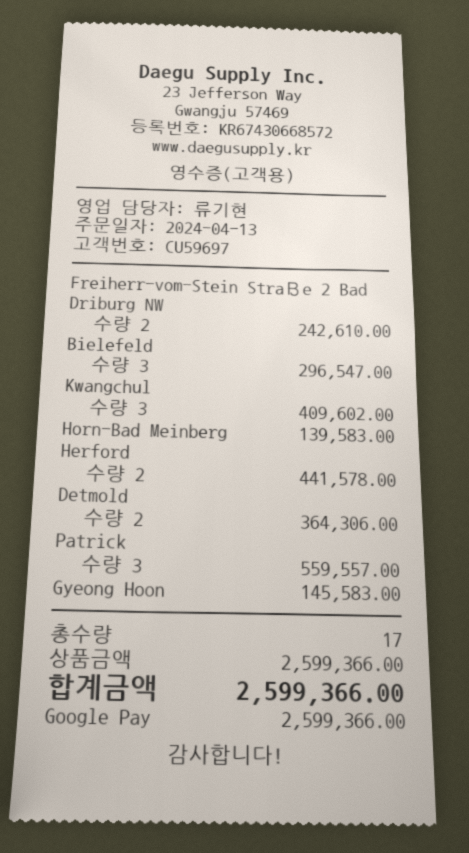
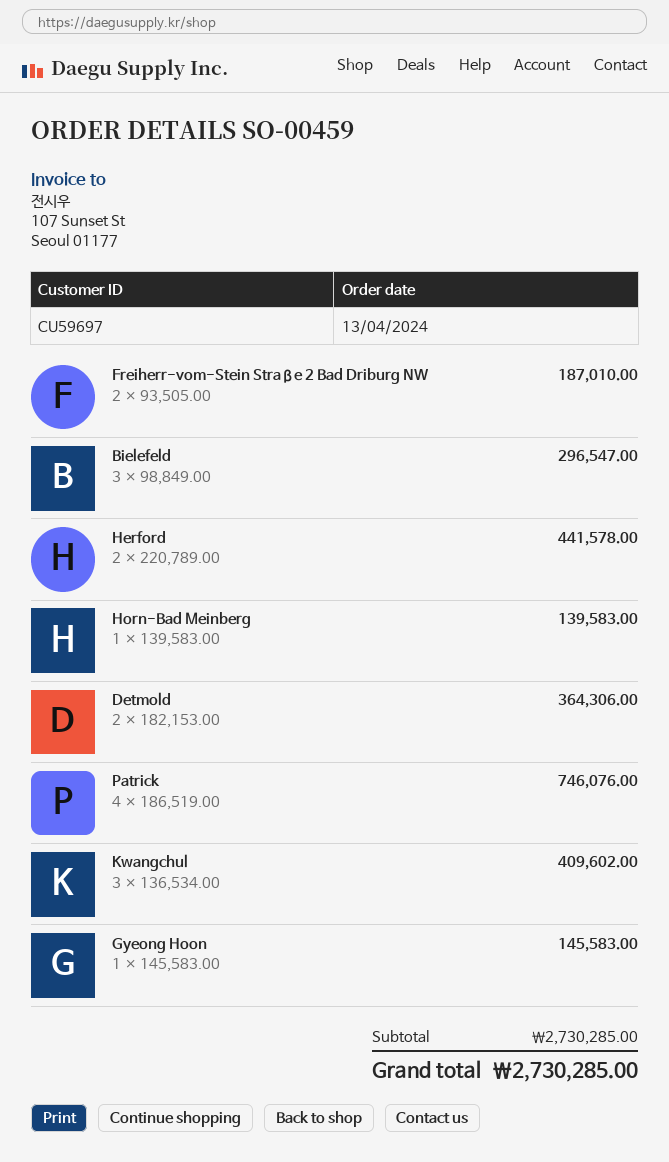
Freiherr-vom-Stein Straße 2 Bad Driburg NW: 2 for 242610.00 -> 2 for 187010.00
Patrick: 3 for 559557.00 -> 4 for 746076.00
subtotal: 2599366.00 -> 2730285.00
total: 2599366.00 -> 2730285.00

